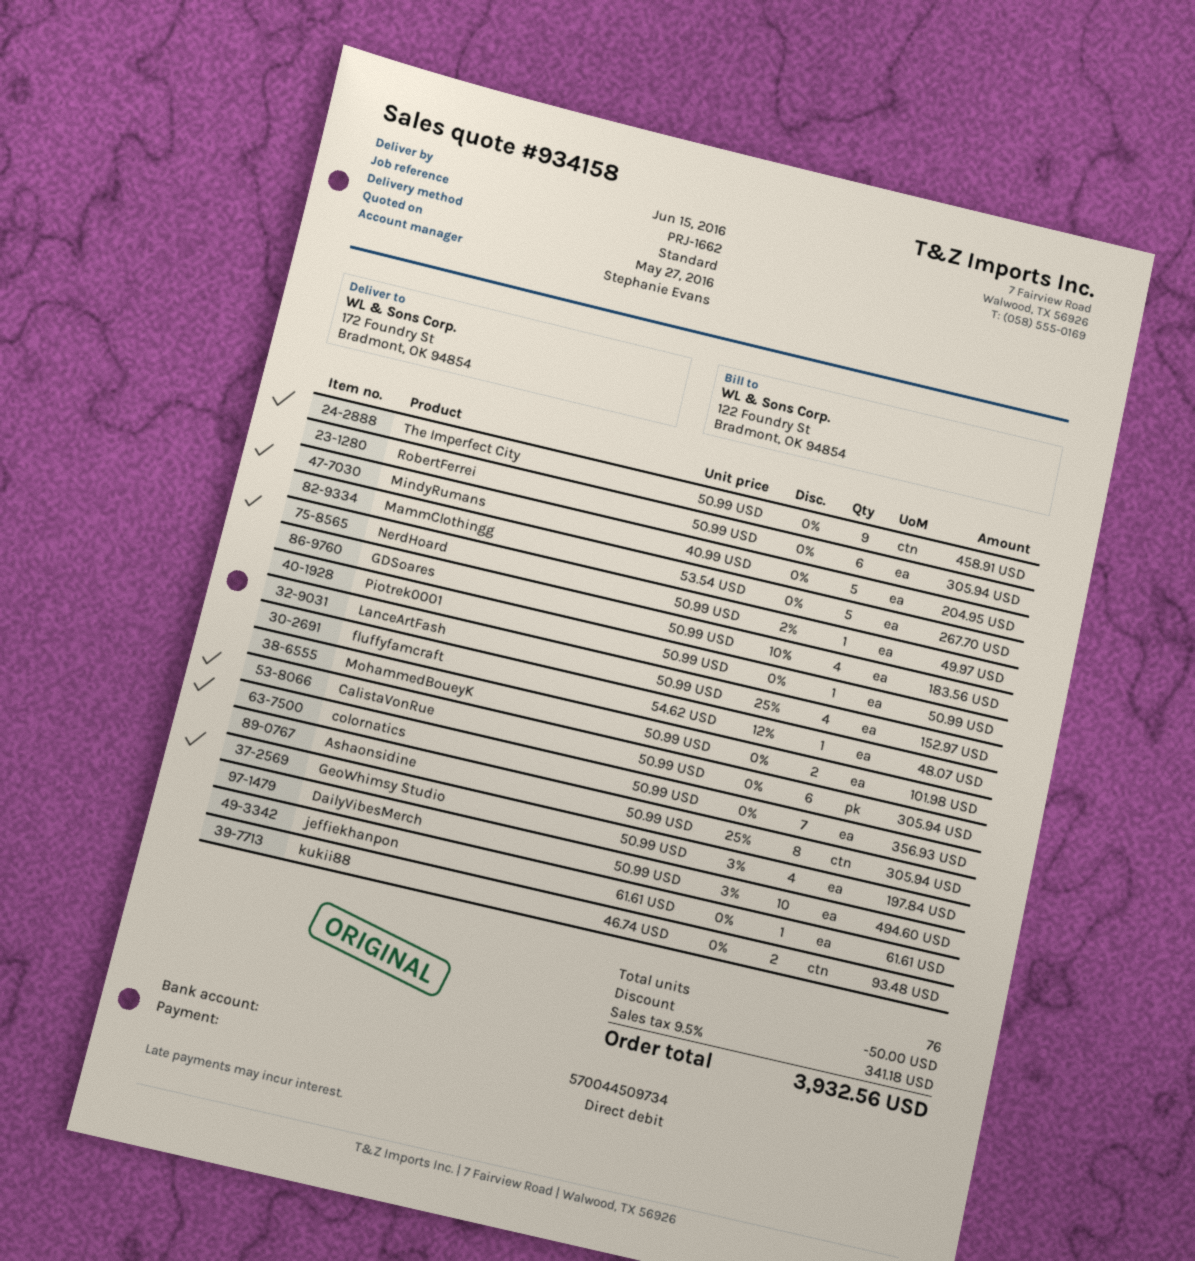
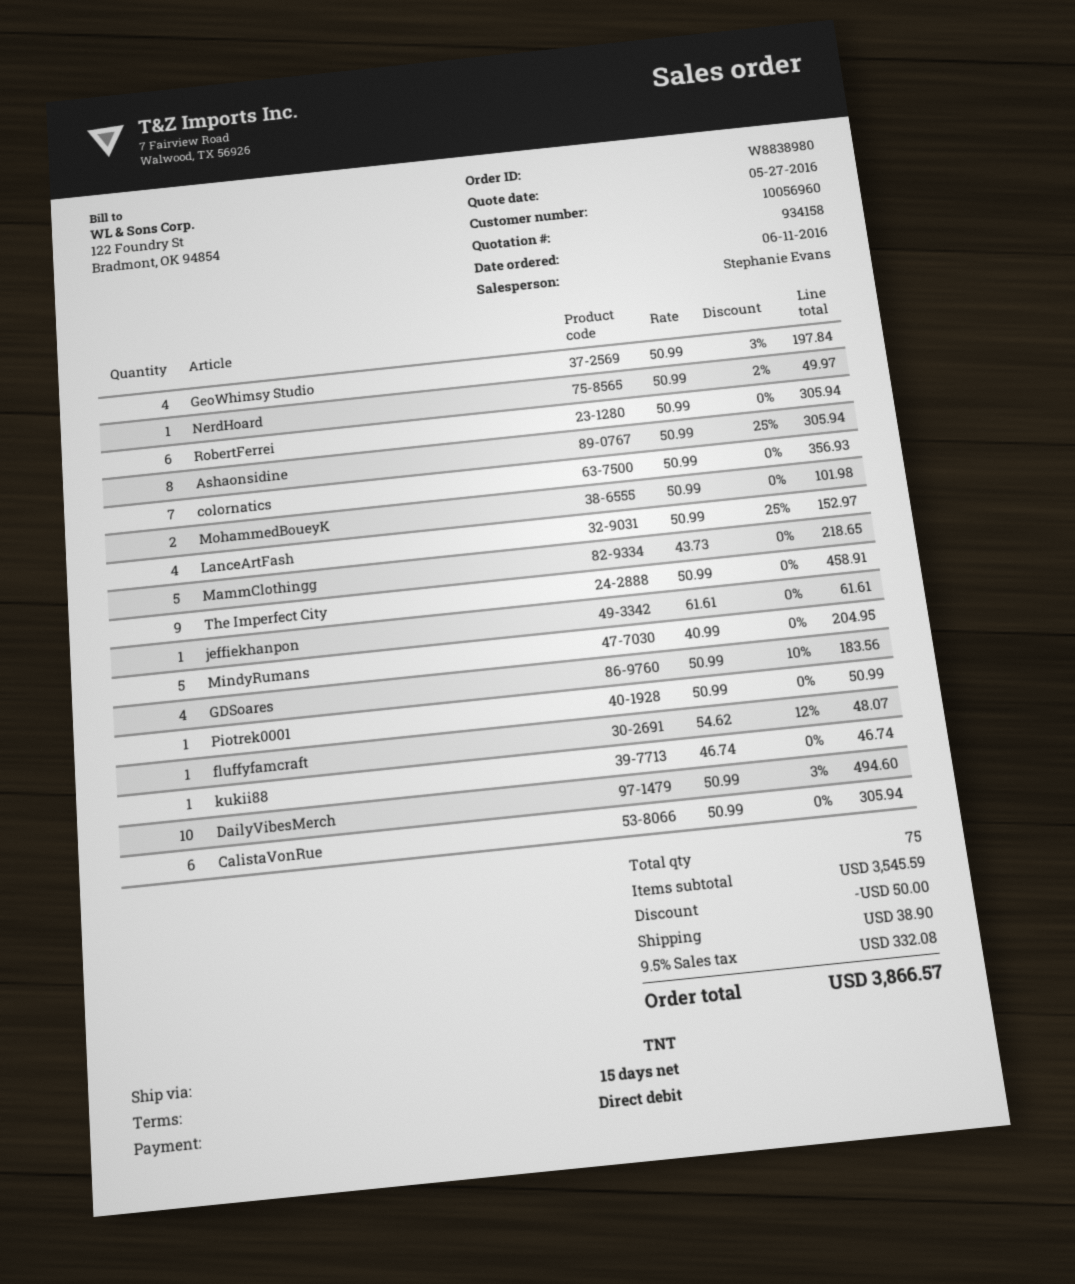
shipping method: standard -> TNT
MammClothingg: 5 x 53.54 = 267.70 -> 5 x 43.73 = 218.65
kukii88: 2 x 46.74 = 93.48 -> 1 x 46.74 = 46.74
total quantity: 76 -> 75
shipping: none -> 38.90
tax: 9.5% = 341.18 -> 9.5% = 332.08
total: 3932.56 -> 3866.57

